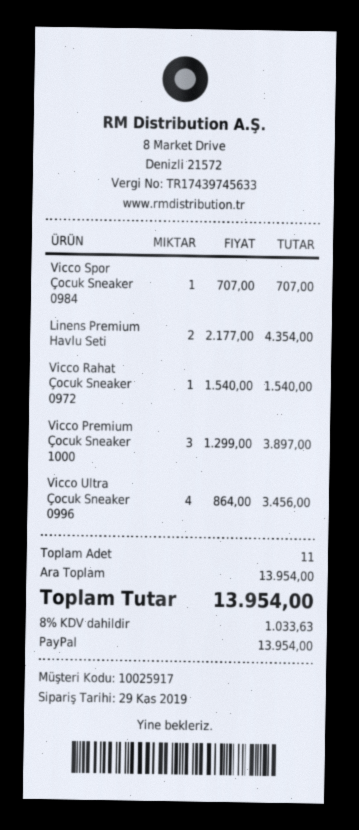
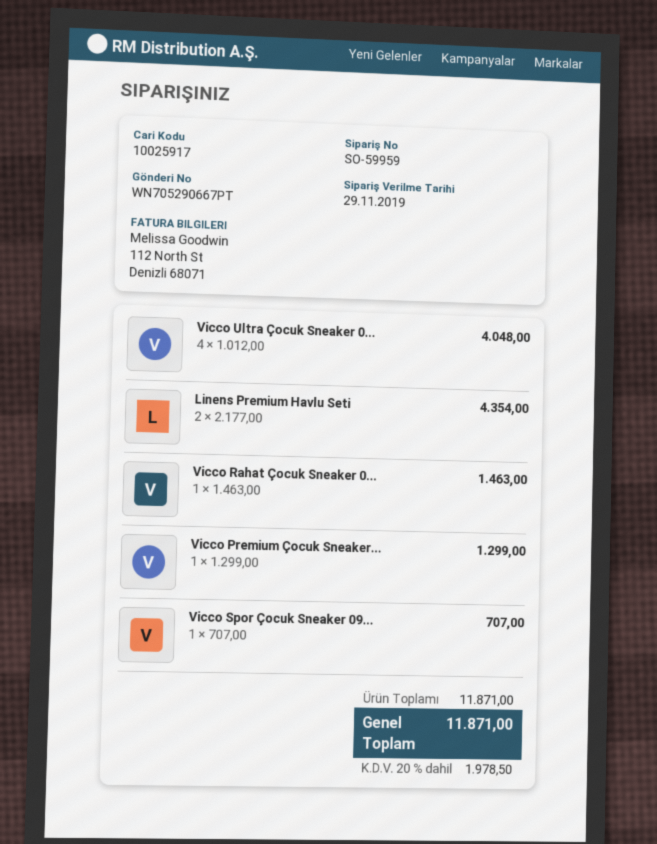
Vicco Rahat Çocuk Sneaker 0972: 1 x 1540.00 = 1540.00 -> 1 x 1463.00 = 1463.00
Vicco Premium Çocuk Sneaker 1000: 3 x 1299.00 = 3897.00 -> 1 x 1299.00 = 1299.00
Vicco Ultra Çocuk Sneaker 0996: 4 x 864.00 = 3456.00 -> 4 x 1012.00 = 4048.00
subtotal: 13954.00 -> 11871.00
tax: 8% = 1033.63 -> 20% = 1978.50
total: 13954.00 -> 11871.00

